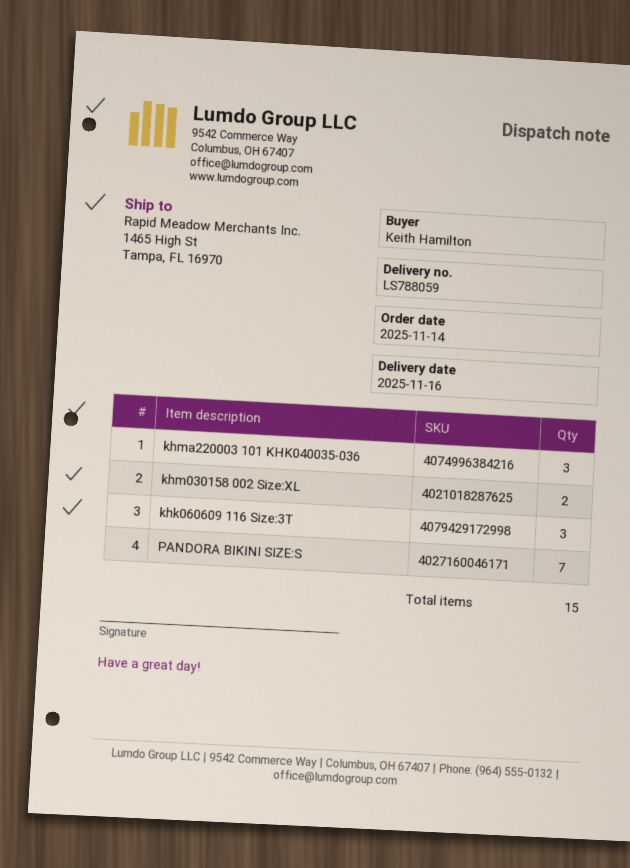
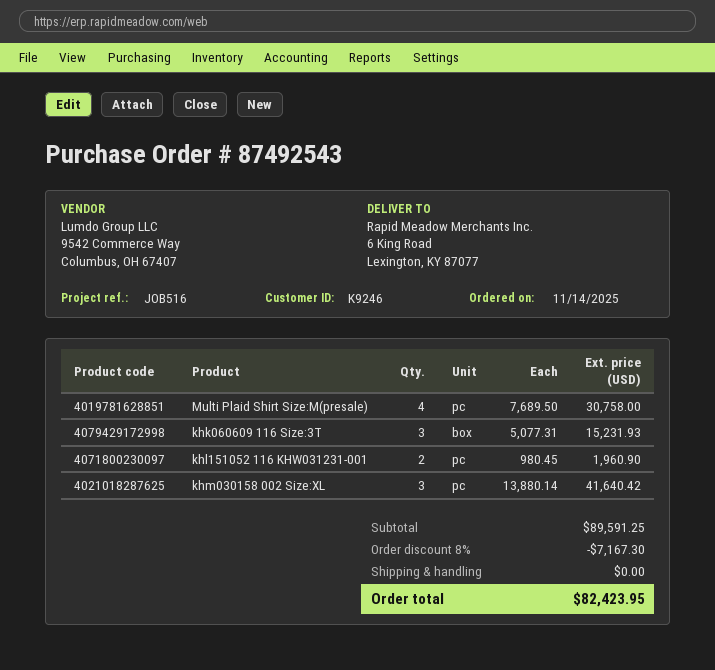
ship to: 1465 High St, Tampa, FL 16970 -> 6 King Road, Lexington, KY 87077
khma220003 101 KHK040035-036: 3 -> none
khm030158 002 Size:XL: 2 -> 3
PANDORA BIKINI SIZE:S: 7 -> none
Multi Plaid Shirt Size:M(presale): none -> 4
khl151052 116 KHW031231-001: none -> 2

